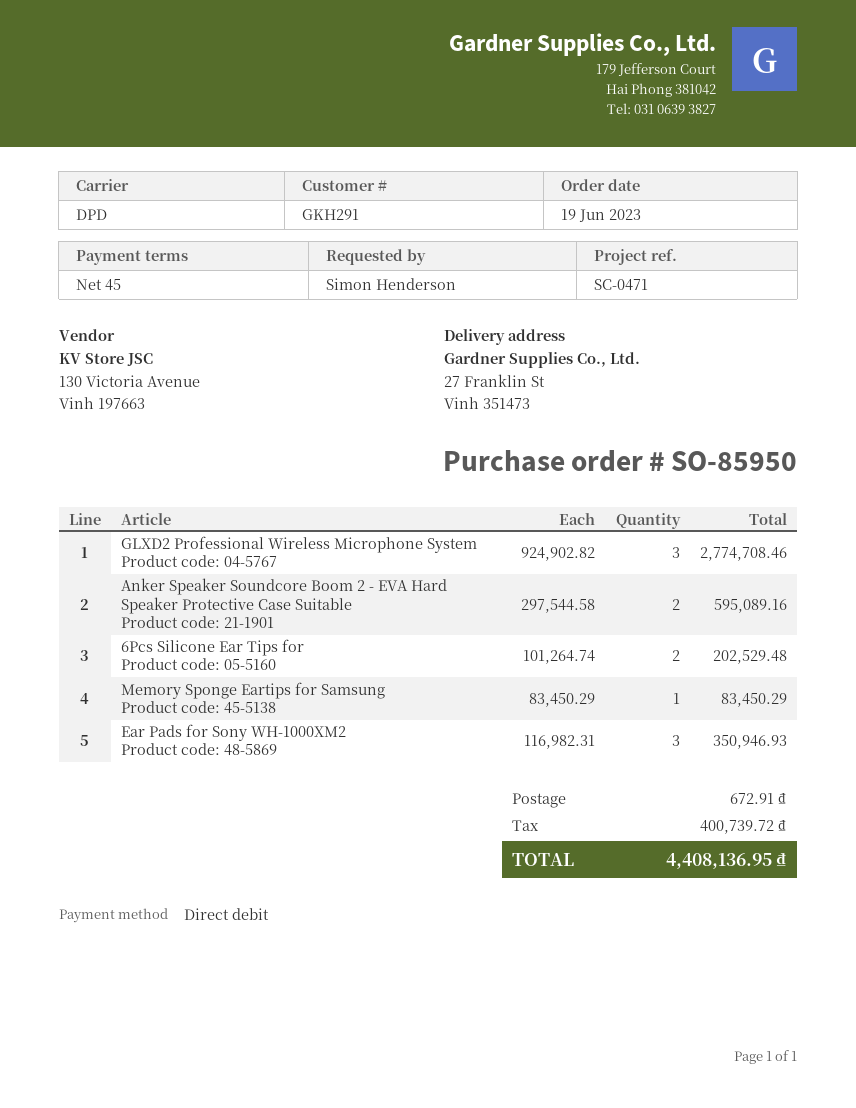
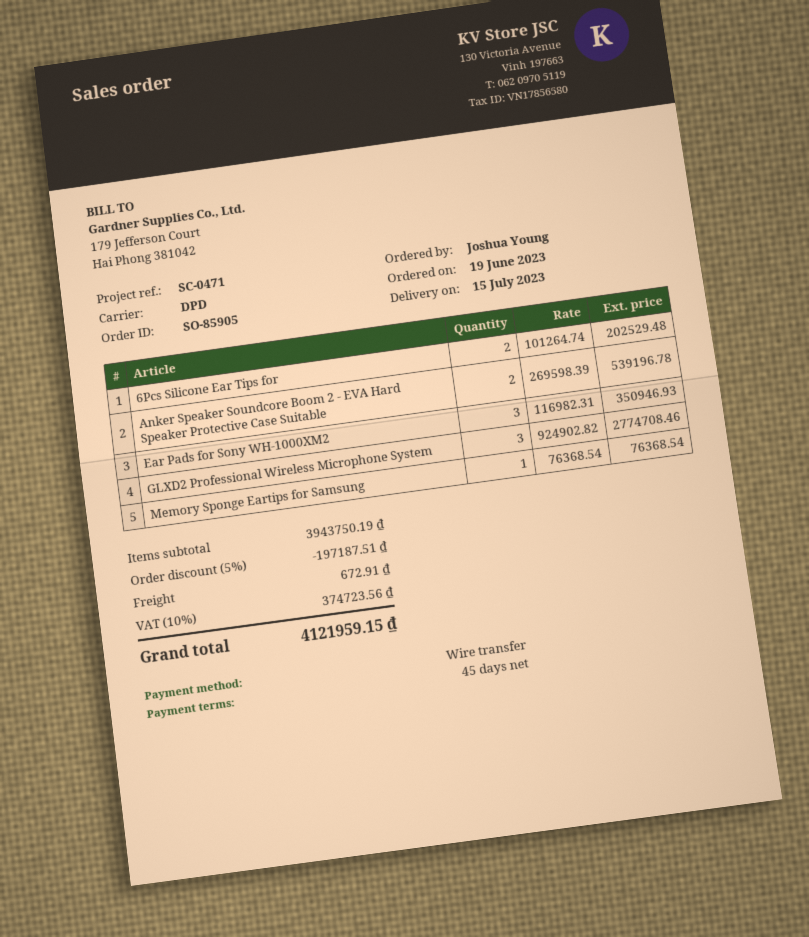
order number: SO-85950 -> SO-85905
ordered by: Simon Henderson -> Joshua Young
payment method: direct debit -> bank transfer
Anker Speaker Soundcore Boom 2 - EVA Hard Speaker Protective Case Suitable: 2 x 297544.58 = 595089.16 -> 2 x 269598.39 = 539196.78
Memory Sponge Eartips for Samsung: 1 x 83450.29 = 83450.29 -> 1 x 76368.54 = 76368.54
discount: none -> 5% = 197187.51
tax: 400739.72 -> 374723.56
total: 4408136.95 -> 4121959.15

